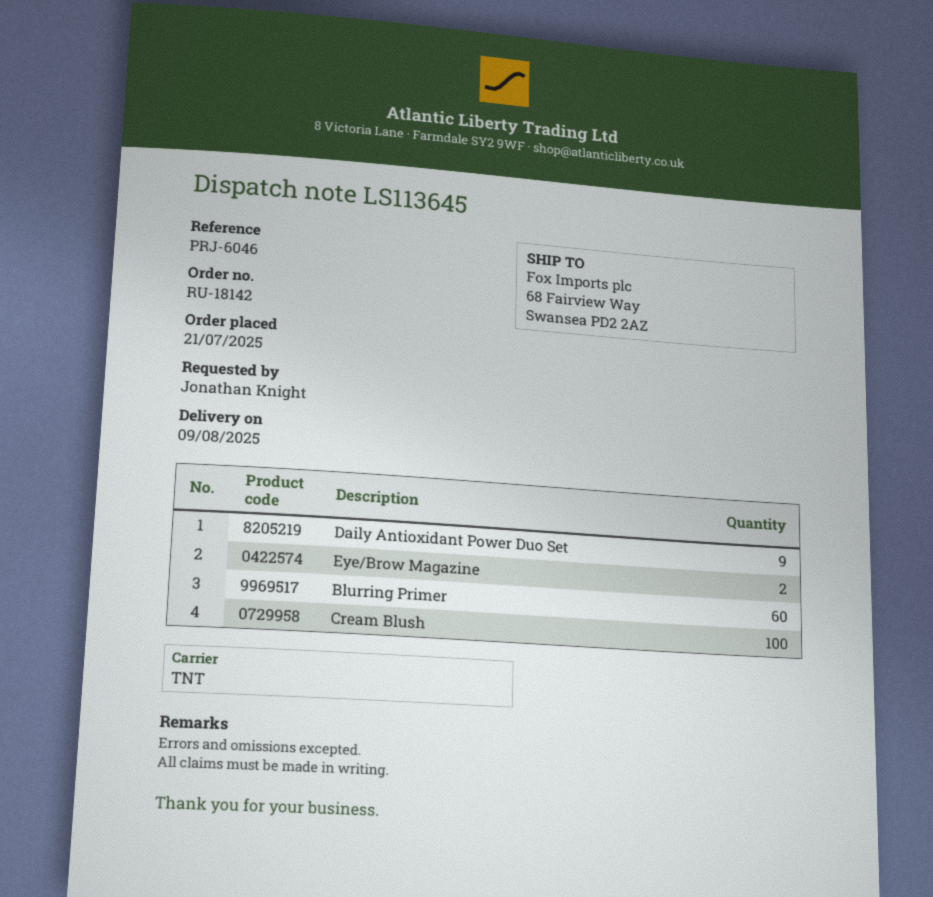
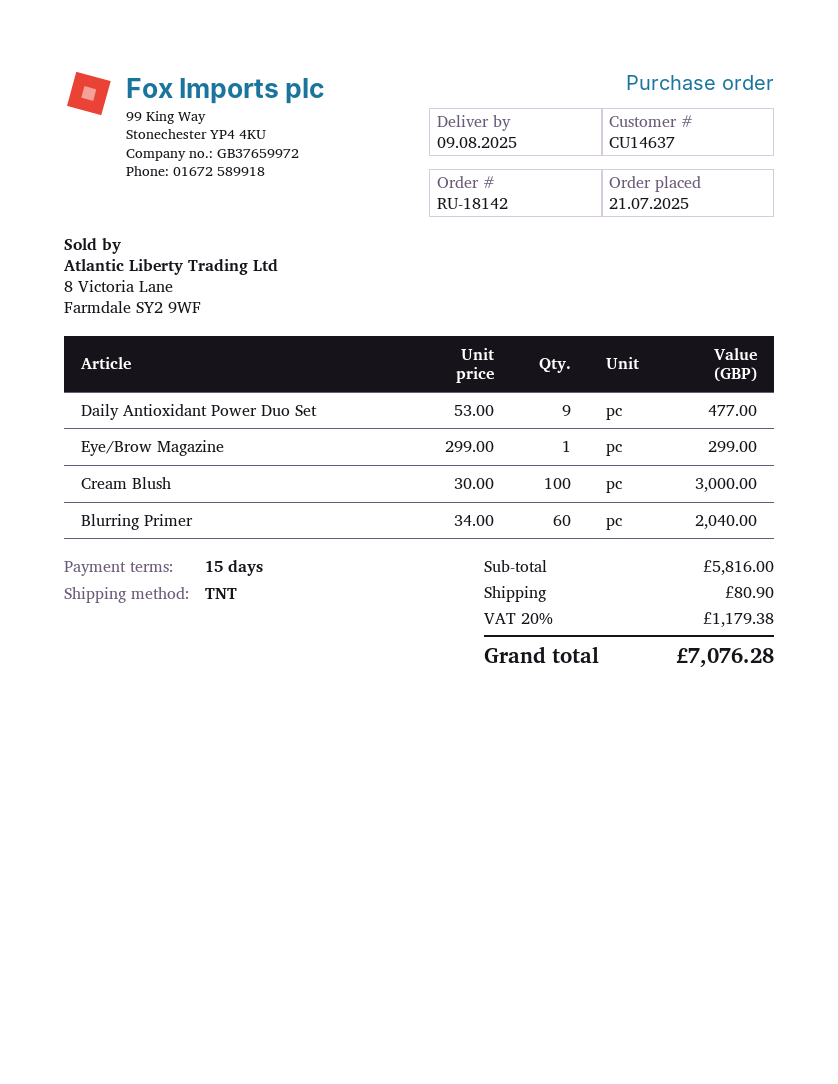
Eye/Brow Magazine: 2 -> 1

